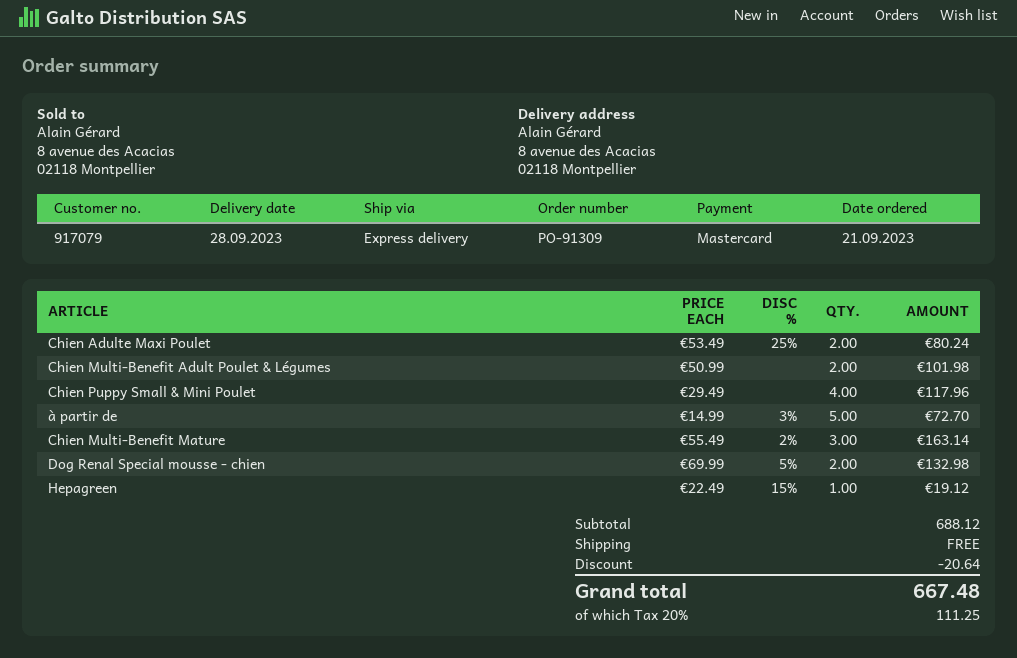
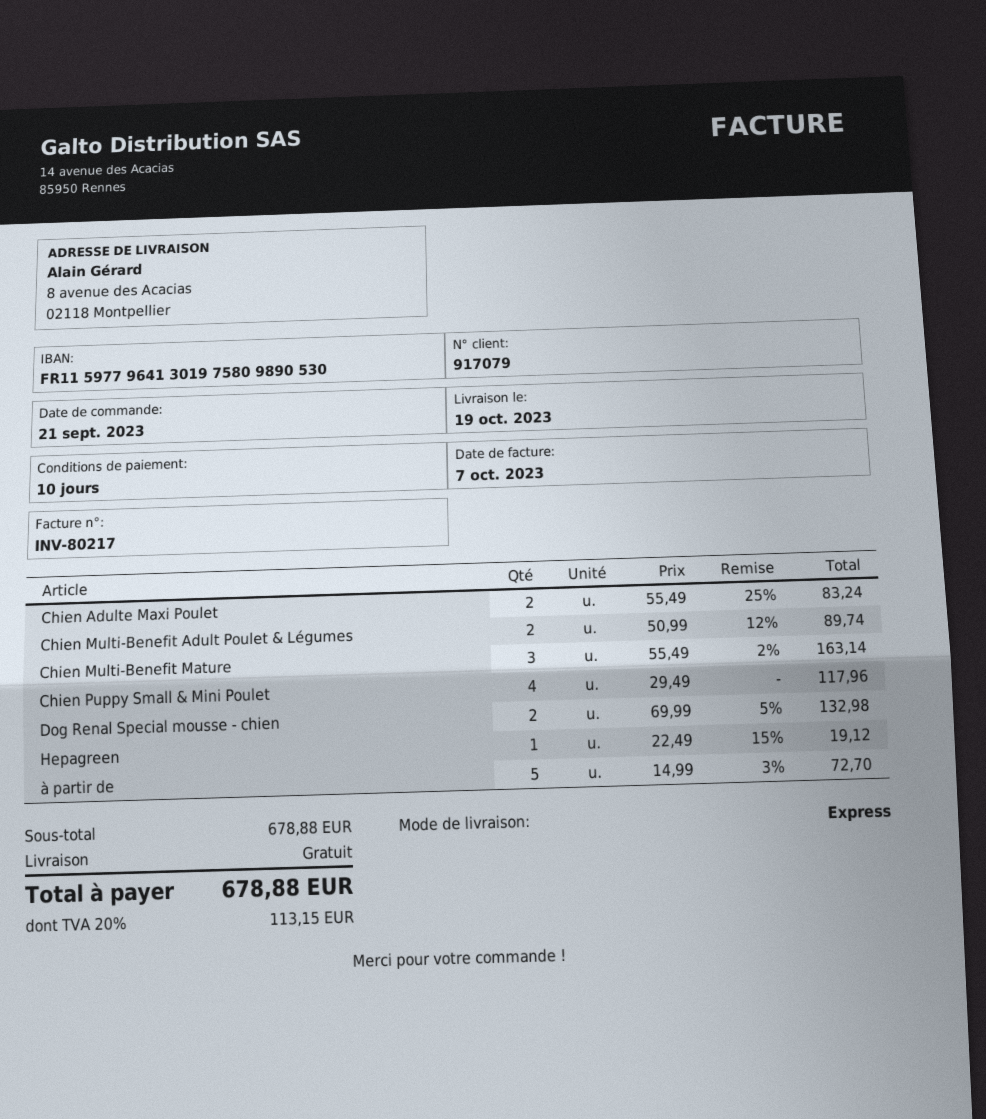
delivery date: 2023-09-28 -> 2023-10-19
Chien Adulte Maxi Poulet: 2 x 53.49 - 25% = 80.24 -> 2 x 55.49 - 25% = 83.24
Chien Multi-Benefit Adult Poulet & Légumes: 2 x 50.99 = 101.98 -> 2 x 50.99 - 12% = 89.74
subtotal: 688.12 -> 678.88
discount: 20.64 -> none
tax: 20% = 111.25 -> 20% = 113.15
total: 667.48 -> 678.88

